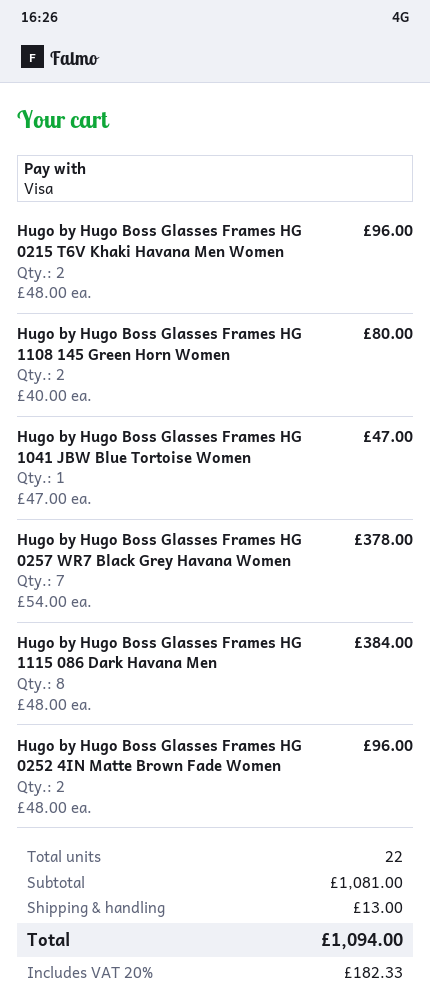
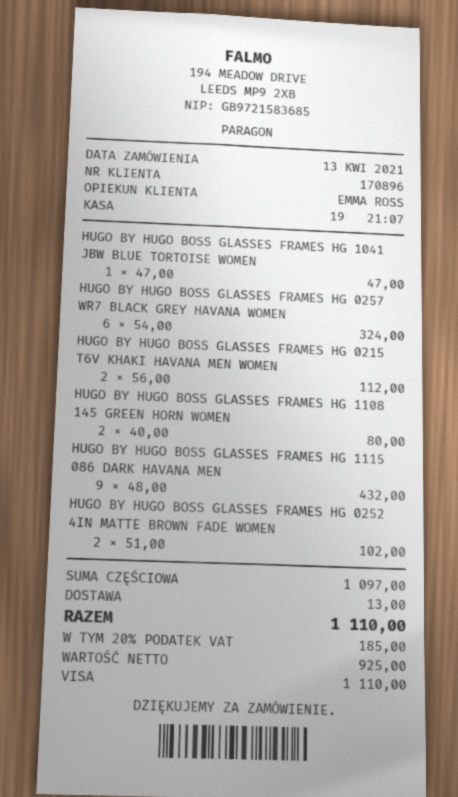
Hugo by Hugo Boss Glasses Frames HG 0215 T6V Khaki Havana Men Women: 2 x 48.00 = 96.00 -> 2 x 56.00 = 112.00
Hugo by Hugo Boss Glasses Frames HG 0257 WR7 Black Grey Havana Women: 7 x 54.00 = 378.00 -> 6 x 54.00 = 324.00
Hugo by Hugo Boss Glasses Frames HG 1115 086 Dark Havana Men: 8 x 48.00 = 384.00 -> 9 x 48.00 = 432.00
Hugo by Hugo Boss Glasses Frames HG 0252 4IN Matte Brown Fade Women: 2 x 48.00 = 96.00 -> 2 x 51.00 = 102.00
subtotal: 1081.00 -> 1097.00
tax: 20% = 182.33 -> 20% = 185.00
total: 1094.00 -> 1110.00

